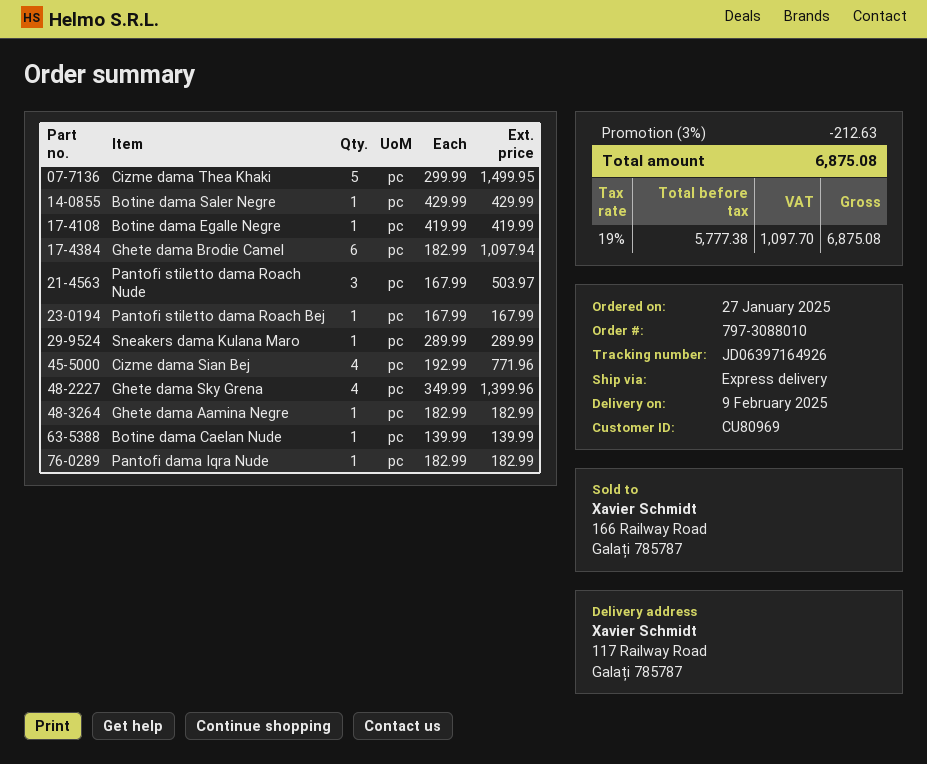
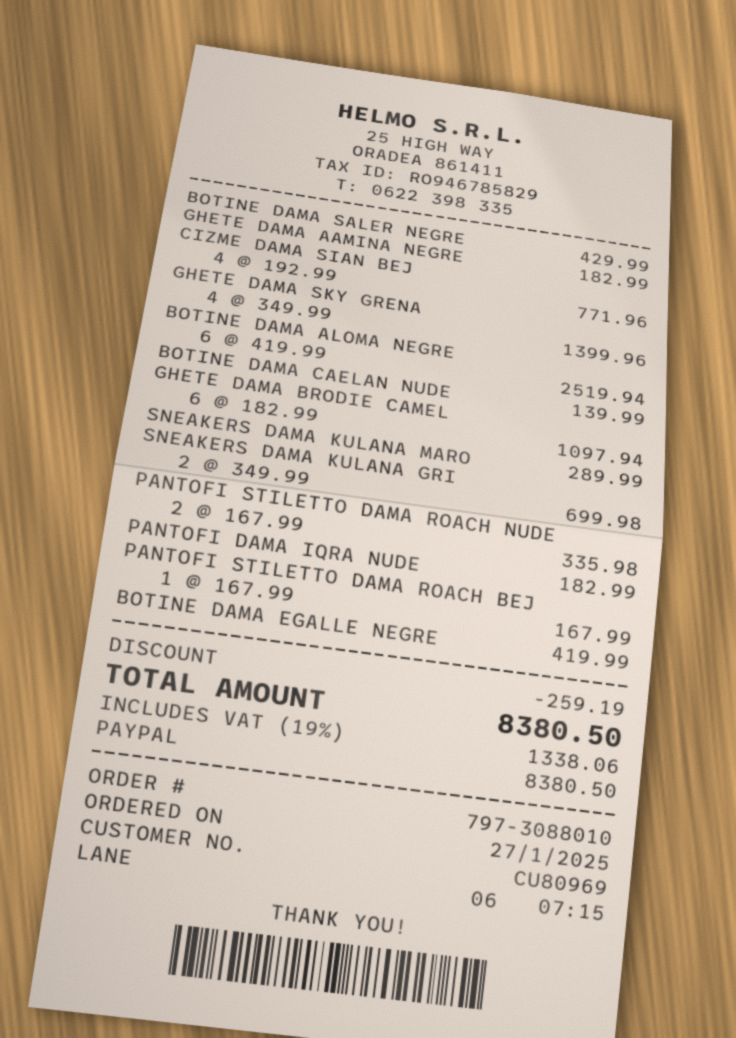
Cizme dama Thea Khaki: 5 x 299.99 = 1499.95 -> none
Pantofi stiletto dama Roach Nude: 3 x 167.99 = 503.97 -> 2 x 167.99 = 335.98
BOTINE DAMA ALOMA NEGRE: none -> 6 x 419.99 = 2519.94
SNEAKERS DAMA KULANA GRI: none -> 2 x 349.99 = 699.98
discount: 212.63 -> 259.19
tax: 19% = 1097.70 -> 19% = 1338.06
total: 6875.08 -> 8380.50

